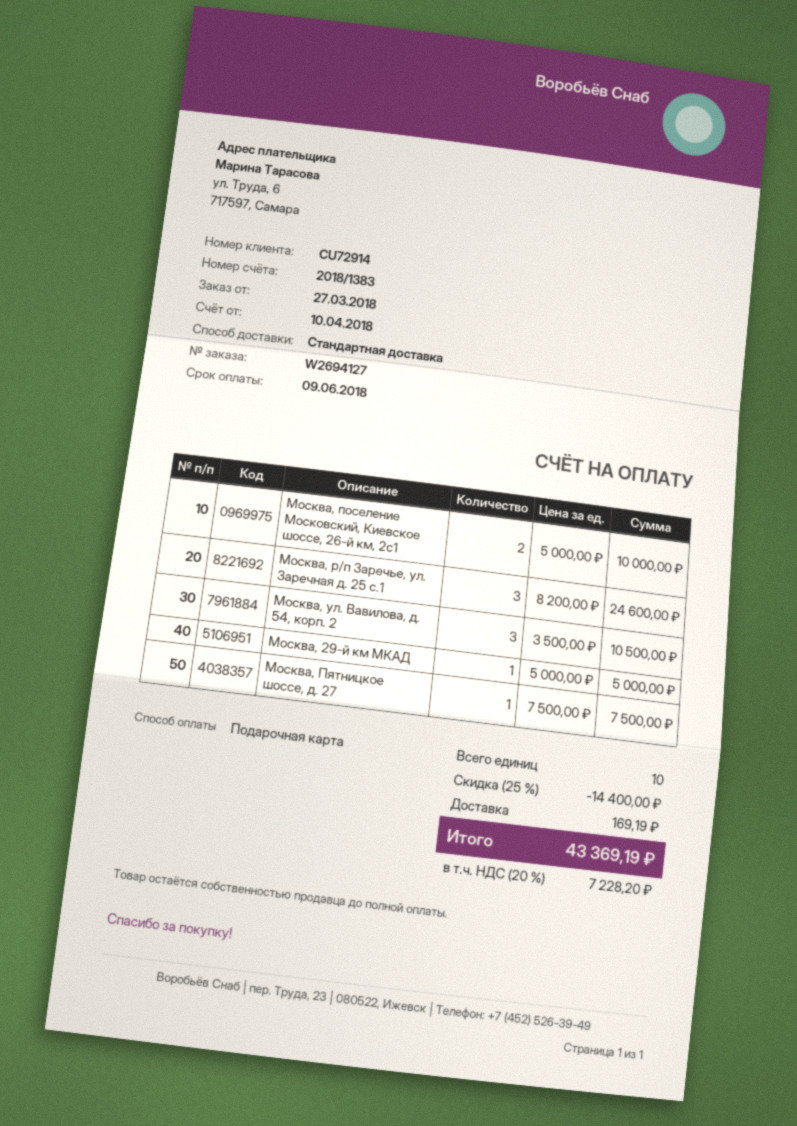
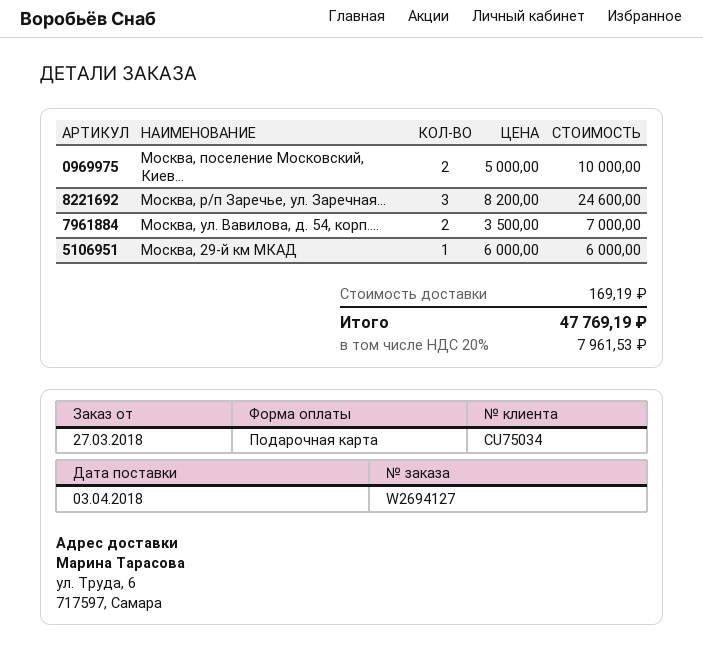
customer number: CU72914 -> CU75034
Москва, ул. Вавилова, д. 54, корп. 2: 3 x 3500.00 = 10500.00 -> 2 x 3500.00 = 7000.00
Москва, 29-й км МКАД: 1 x 5000.00 = 5000.00 -> 1 x 6000.00 = 6000.00
Москва, Пятницкое шоссе, д. 27: 1 x 7500.00 = 7500.00 -> none
discount: 25% = 14400.00 -> none
tax: 20% = 7228.20 -> 20% = 7961.53
total: 43369.19 -> 47769.19

